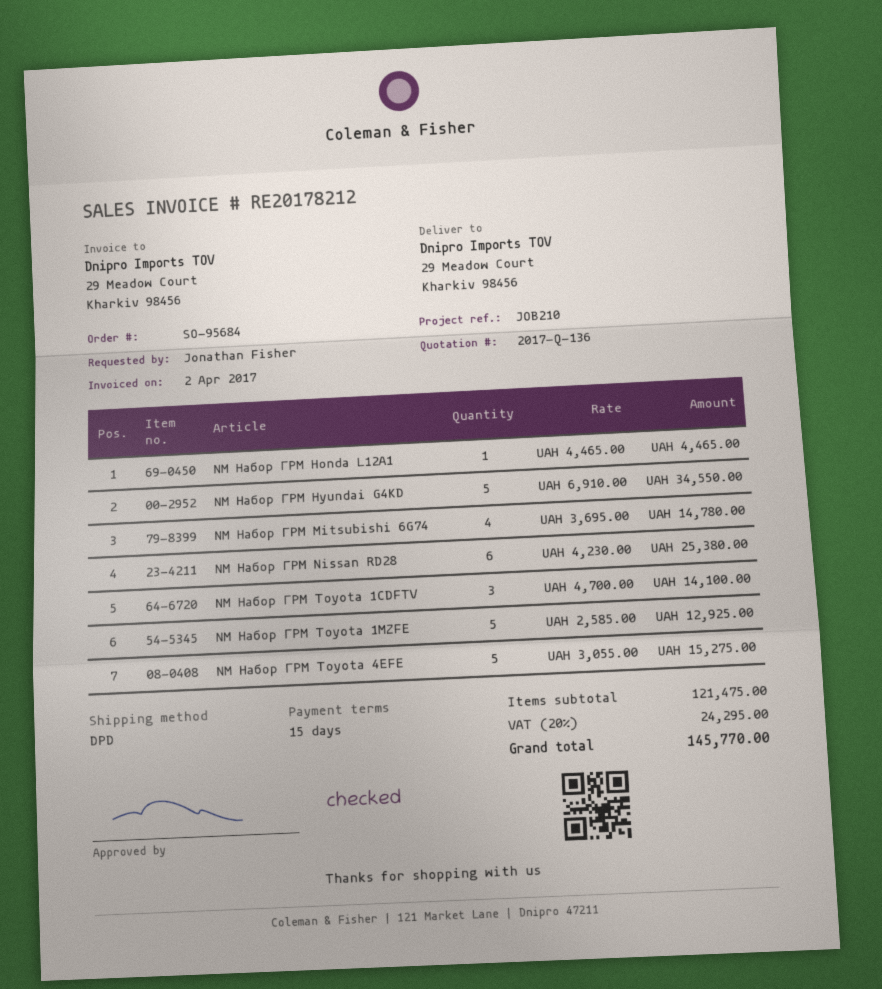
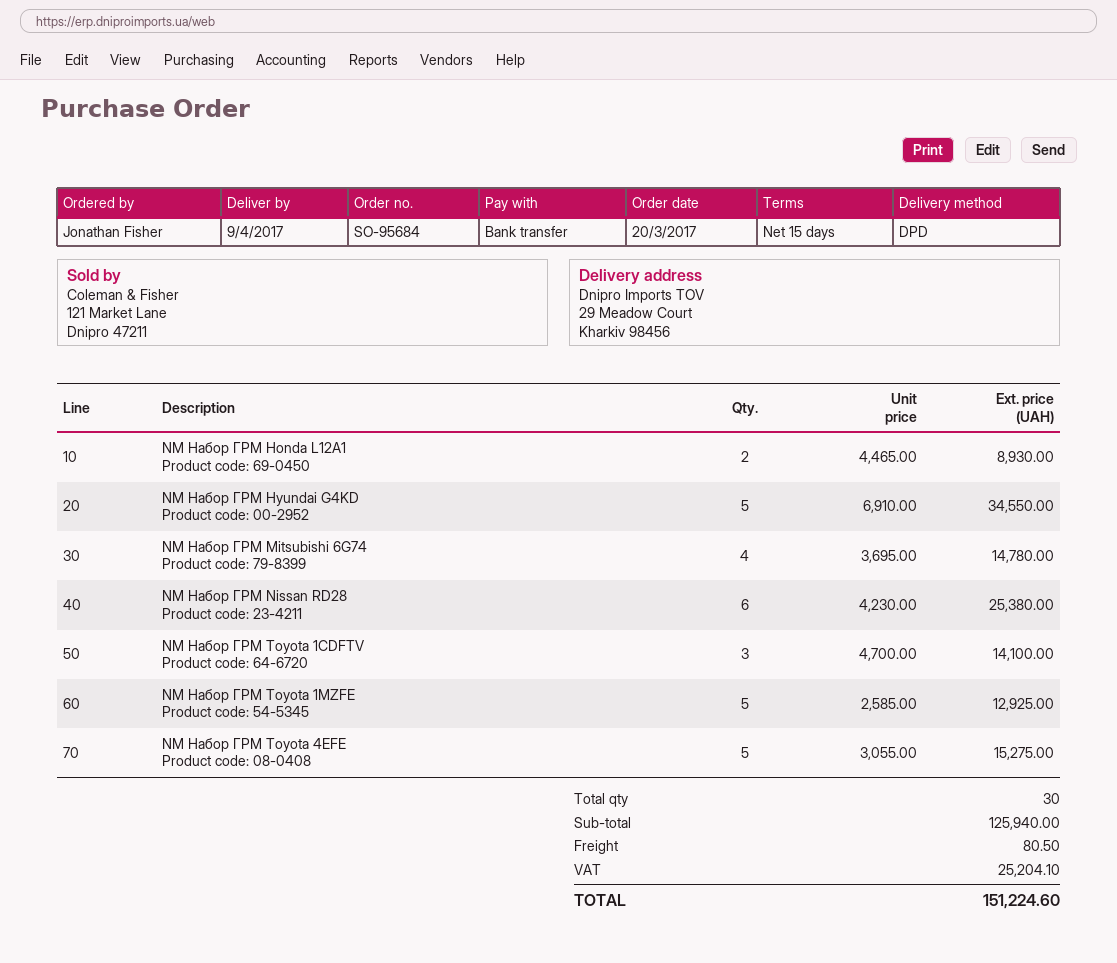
NM Набор ГРМ Honda L12A1: 1 x 4465.00 = 4465.00 -> 2 x 4465.00 = 8930.00
subtotal: 121475.00 -> 125940.00
shipping: none -> 80.50
tax: 24295.00 -> 25204.10
total: 145770.00 -> 151224.60

